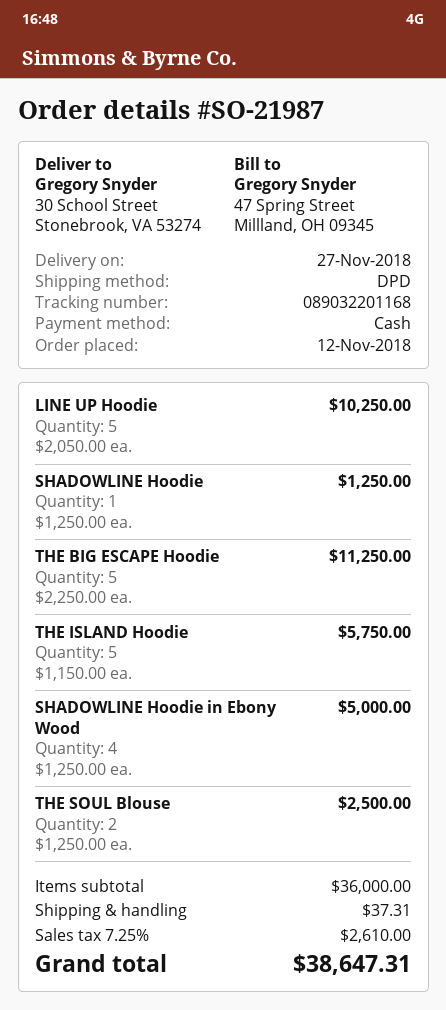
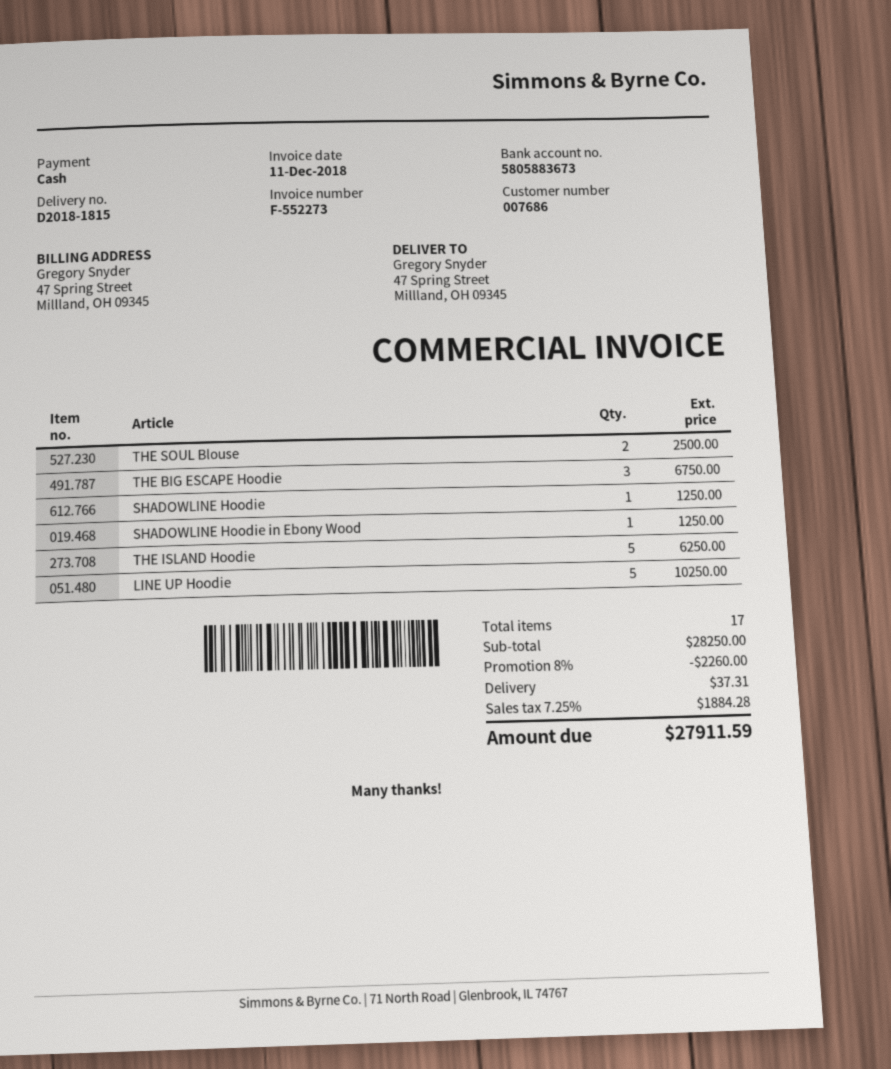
ship to: 30 School Street, Stonebrook, VA 53274 -> 47 Spring Street, Millland, OH 09345
THE BIG ESCAPE Hoodie: 5 for 11250.00 -> 3 for 6750.00
THE ISLAND Hoodie: 5 for 5750.00 -> 5 for 6250.00
SHADOWLINE Hoodie in Ebony Wood: 4 for 5000.00 -> 1 for 1250.00
subtotal: 36000.00 -> 28250.00
discount: none -> 8% = 2260.00
tax: 7.25% = 2610.00 -> 7.25% = 1884.28
total: 38647.31 -> 27911.59

